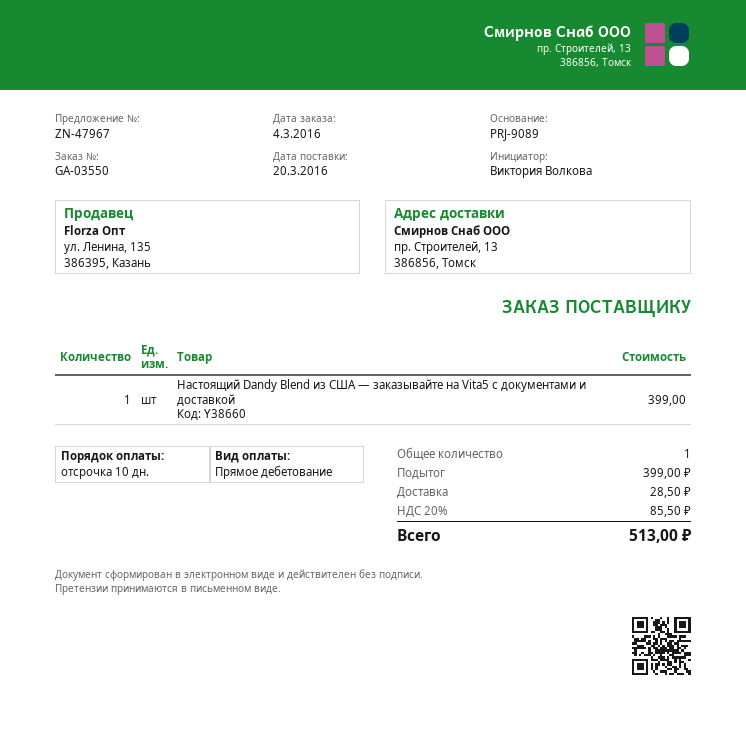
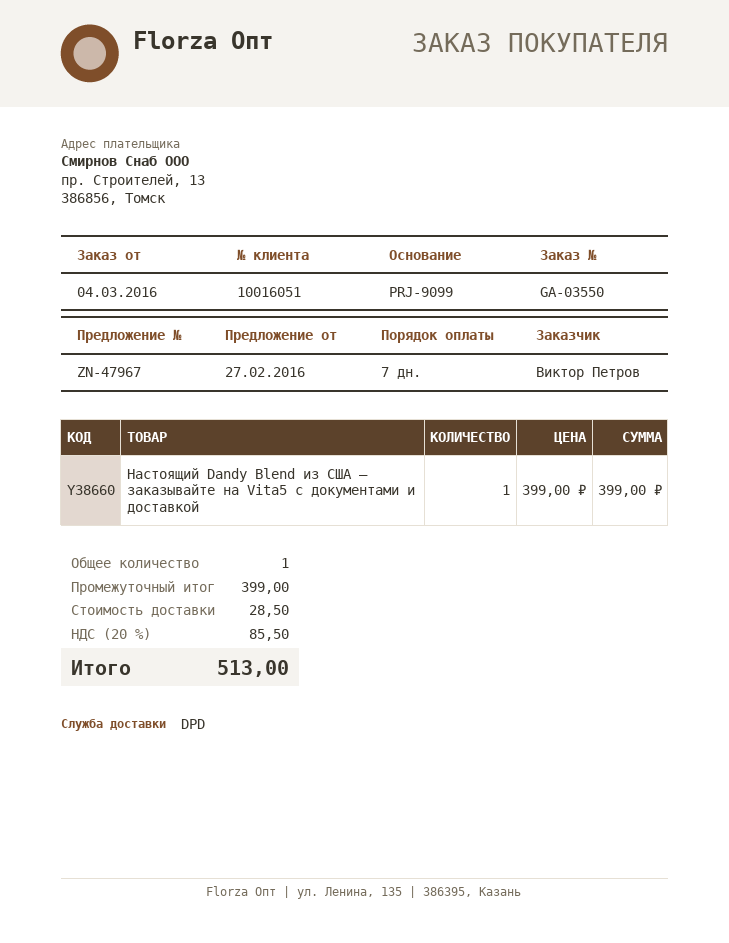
payment terms: 10 days -> 7 days
reference: PRJ-9089 -> PRJ-9099
ordered by: Виктория Волкова -> Виктор Петров

